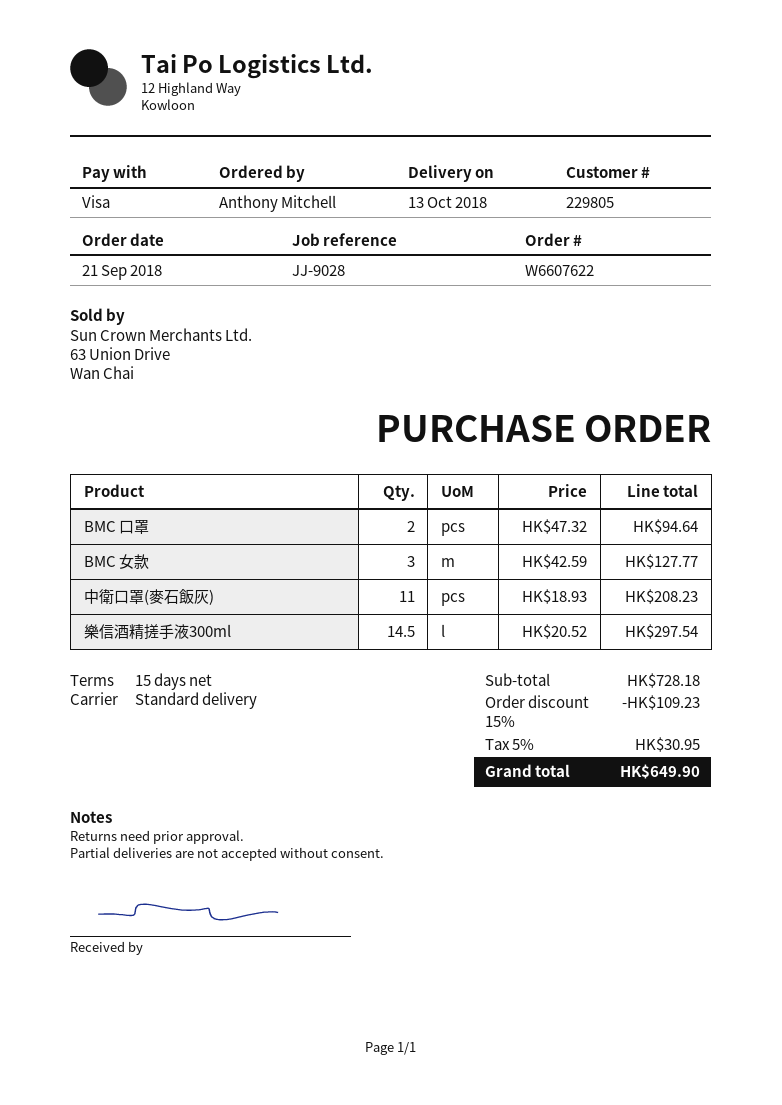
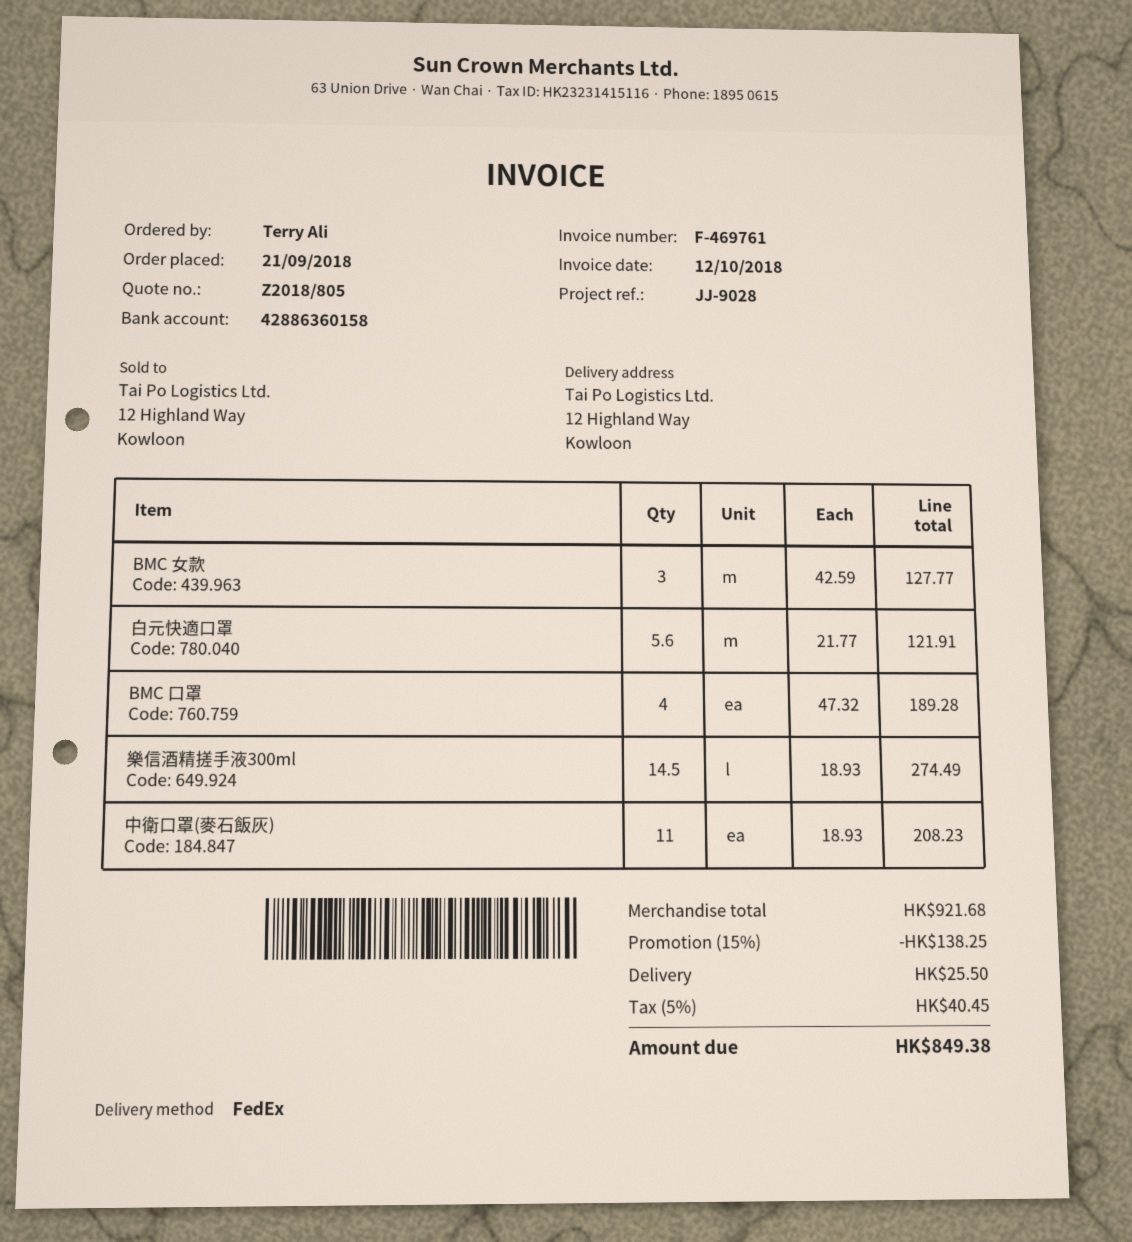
ordered by: Anthony Mitchell -> Terry Ali
shipping method: standard -> FedEx
BMC 口罩: 2 x 47.32 = 94.64 -> 4 x 47.32 = 189.28
樂信酒精搓手液300ml: 14.5 x 20.52 = 297.54 -> 14.5 x 18.93 = 274.49
白元快適口罩: none -> 5.6 x 21.77 = 121.91
subtotal: 728.18 -> 921.68
discount: 15% = 109.23 -> 15% = 138.25
shipping: none -> 25.50
tax: 5% = 30.95 -> 5% = 40.45
total: 649.90 -> 849.38

